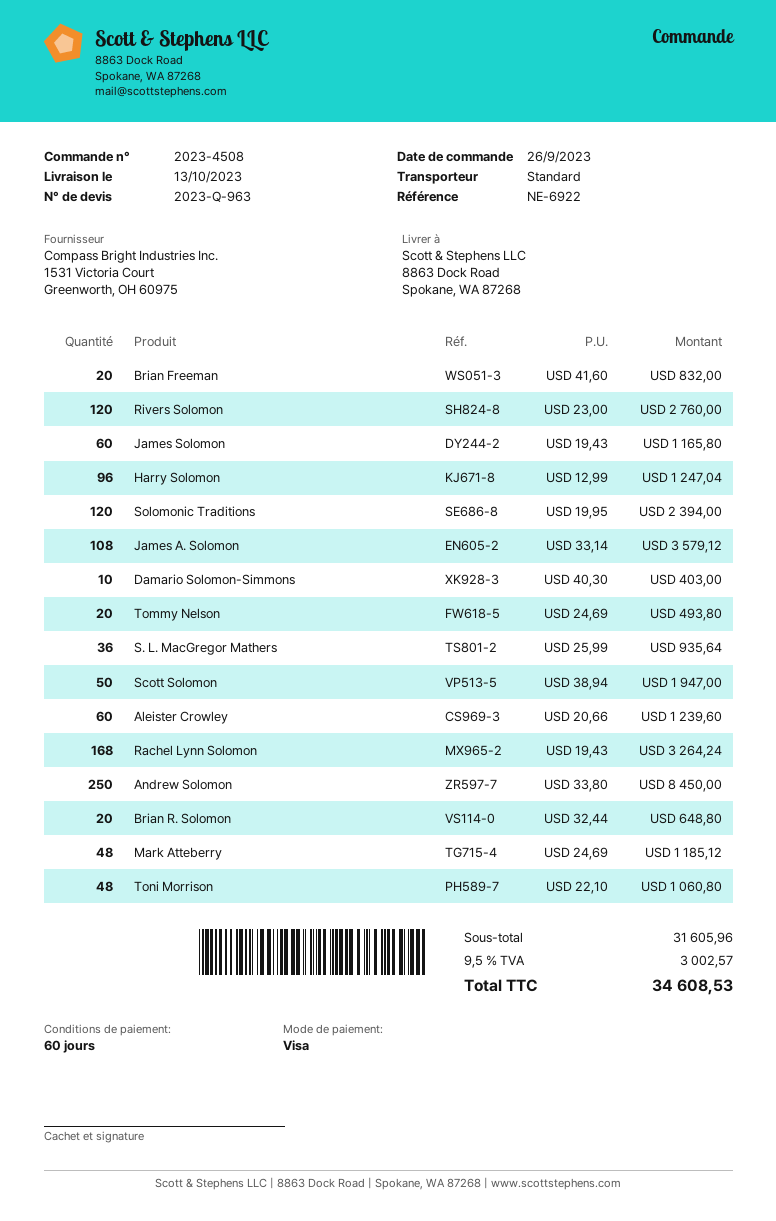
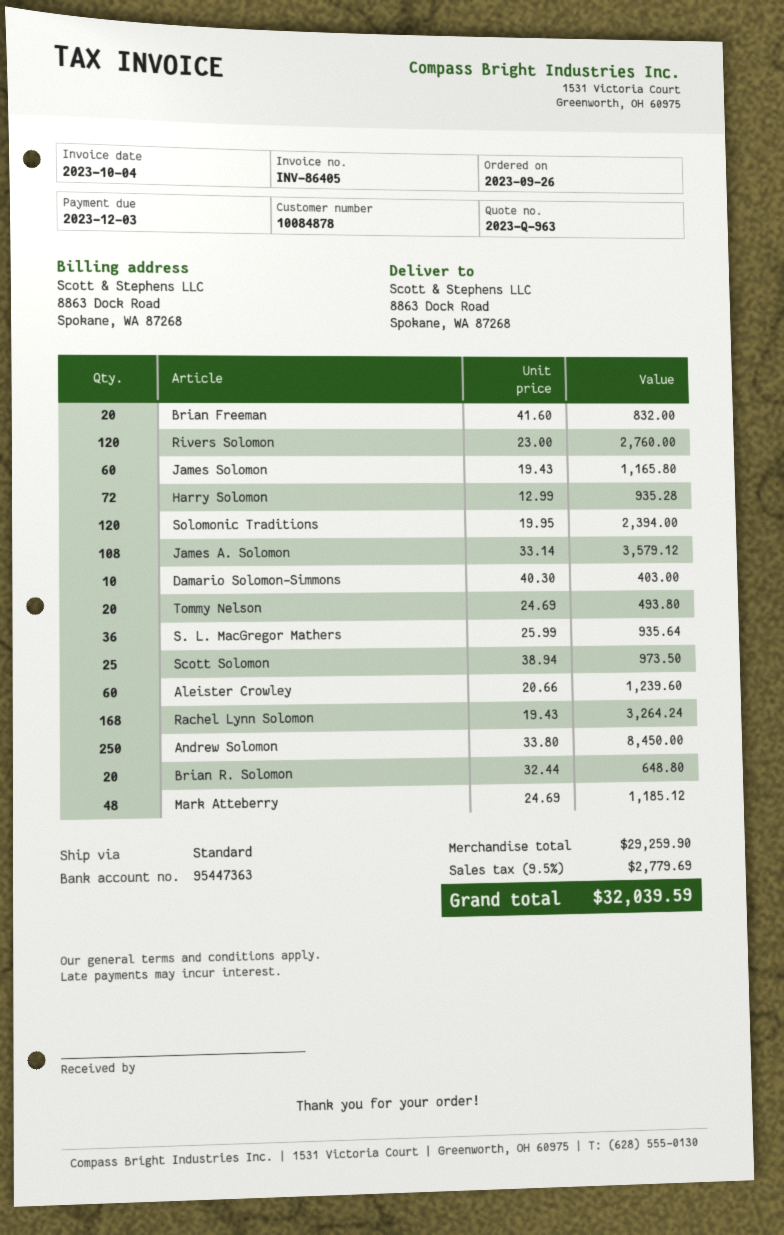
Harry Solomon: 96 x 12.99 = 1247.04 -> 72 x 12.99 = 935.28
Scott Solomon: 50 x 38.94 = 1947.00 -> 25 x 38.94 = 973.50
Toni Morrison: 48 x 22.10 = 1060.80 -> none
subtotal: 31605.96 -> 29259.90
tax: 9.5% = 3002.57 -> 9.5% = 2779.69
total: 34608.53 -> 32039.59

